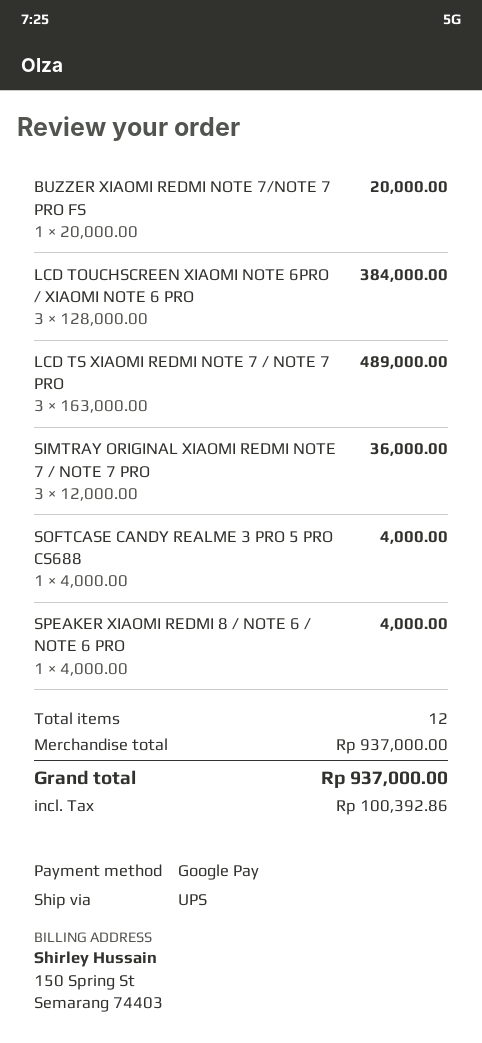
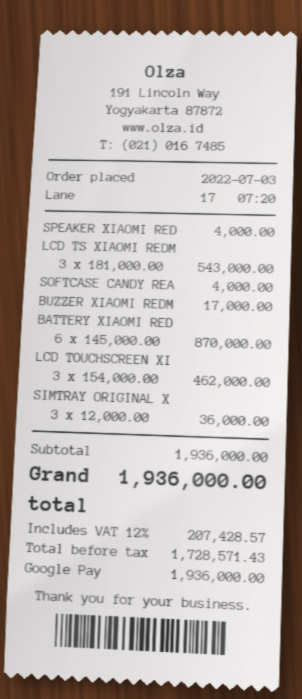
BUZZER XIAOMI REDMI NOTE 7/NOTE 7 PRO FS: 1 x 20000.00 = 20000.00 -> 1 x 17000.00 = 17000.00
LCD TOUCHSCREEN XIAOMI NOTE 6PRO / XIAOMI NOTE 6 PRO: 3 x 128000.00 = 384000.00 -> 3 x 154000.00 = 462000.00
LCD TS XIAOMI REDMI NOTE 7 / NOTE 7 PRO: 3 x 163000.00 = 489000.00 -> 3 x 181000.00 = 543000.00
BATTERY XIAOMI RED: none -> 6 x 145000.00 = 870000.00
subtotal: 937000.00 -> 1936000.00
tax: 100392.86 -> 207428.57
total: 937000.00 -> 1936000.00

